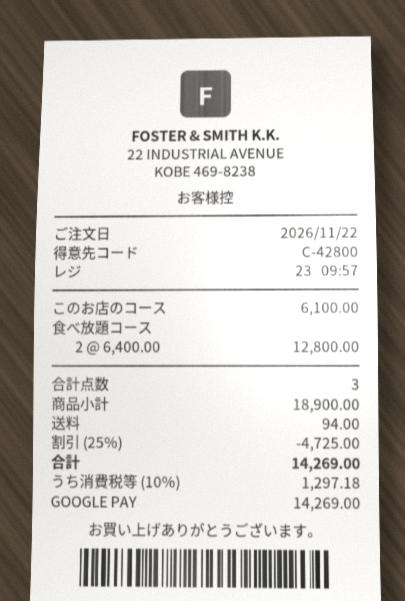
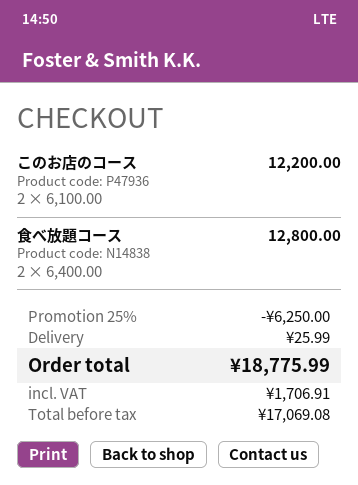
このお店のコース: 1 x 6100.00 = 6100.00 -> 2 x 6100.00 = 12200.00
discount: 25% = 4725.00 -> 25% = 6250.00
shipping: 94.00 -> 25.99
tax: 1297.18 -> 1706.91
total: 14269.00 -> 18775.99

